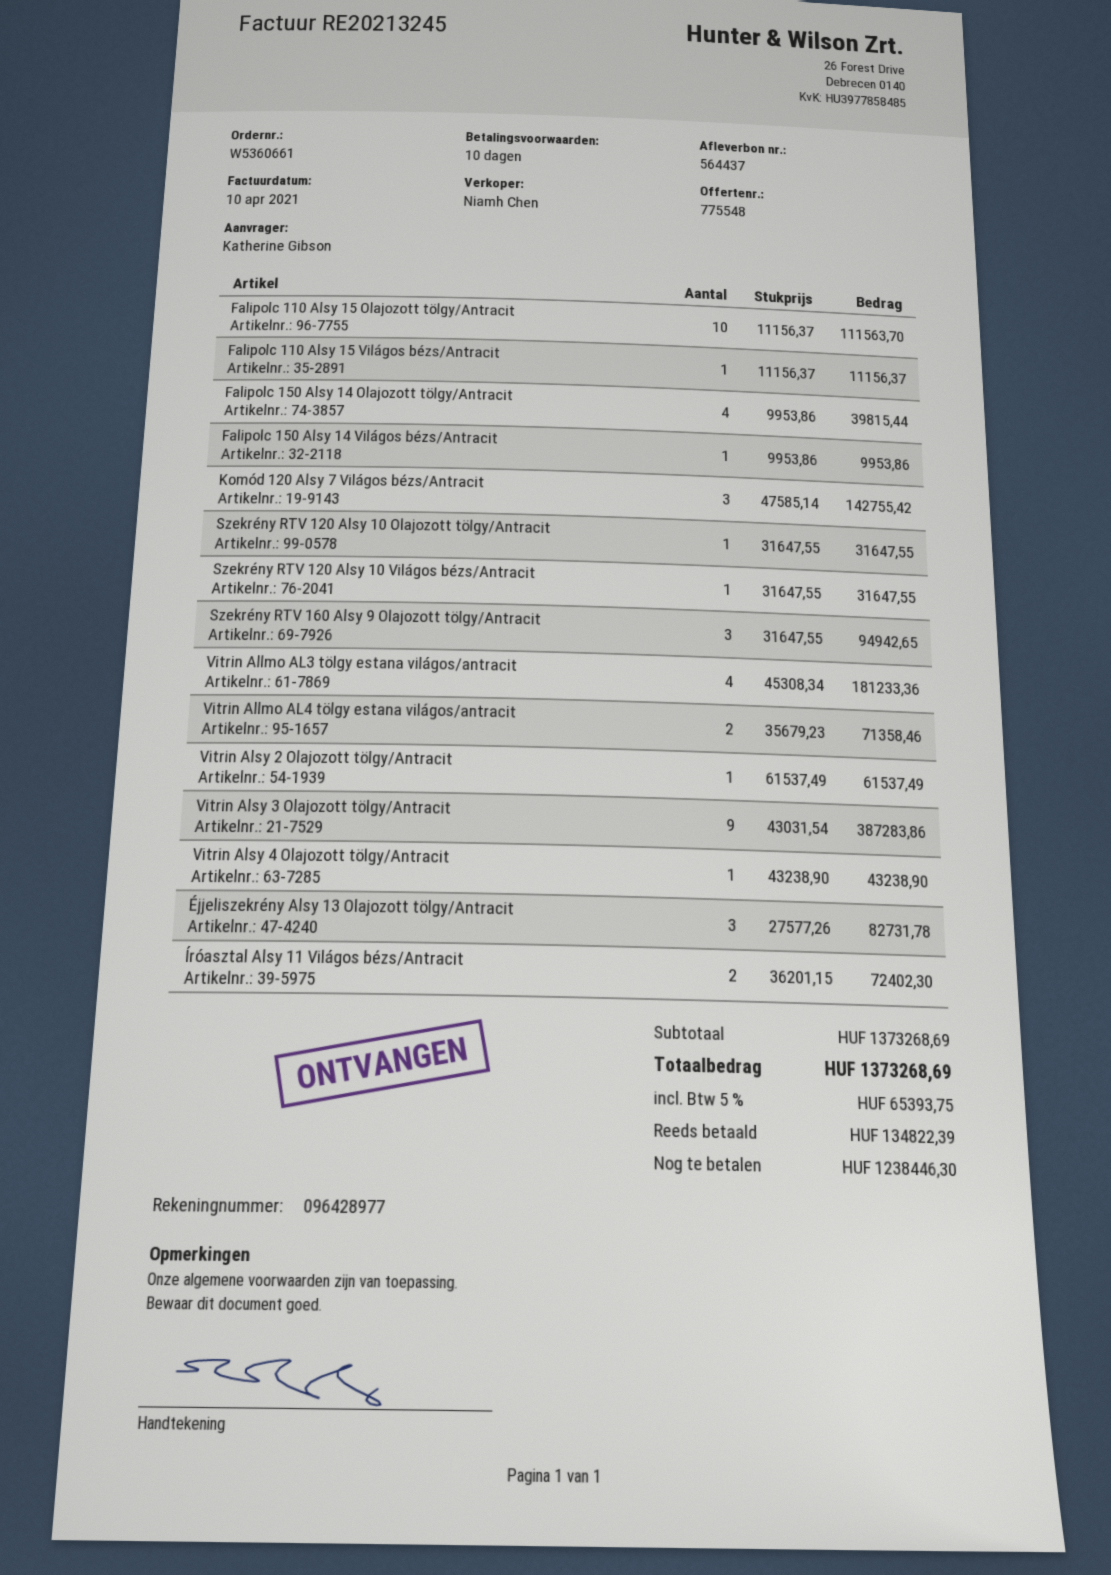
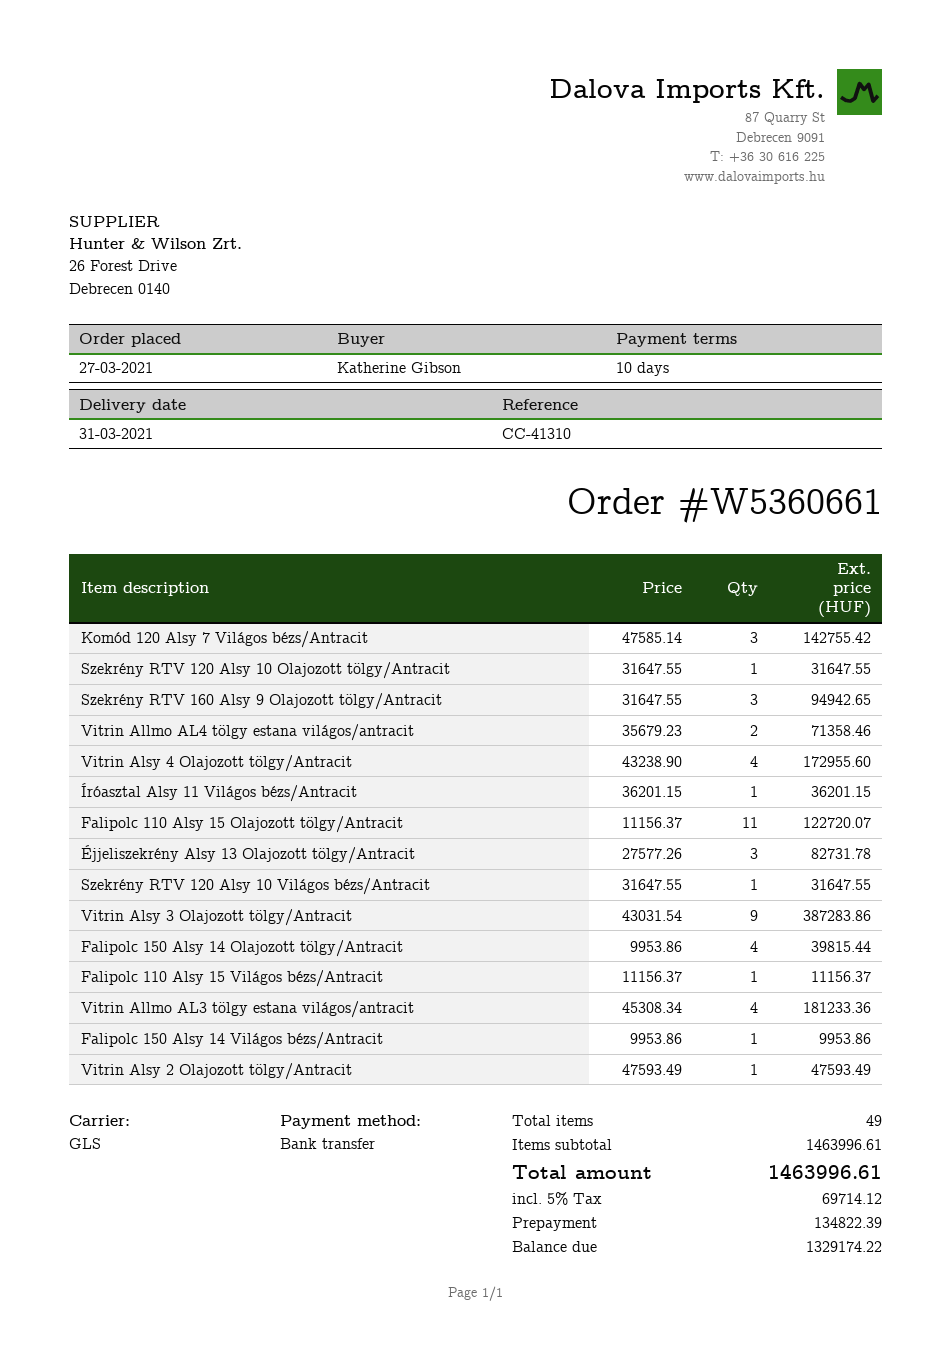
Falipolc 110 Alsy 15 Olajozott tölgy/Antracit: 10 x 11156.37 = 111563.70 -> 11 x 11156.37 = 122720.07
Vitrin Alsy 2 Olajozott tölgy/Antracit: 1 x 61537.49 = 61537.49 -> 1 x 47593.49 = 47593.49
Vitrin Alsy 4 Olajozott tölgy/Antracit: 1 x 43238.90 = 43238.90 -> 4 x 43238.90 = 172955.60
Íróasztal Alsy 11 Világos bézs/Antracit: 2 x 36201.15 = 72402.30 -> 1 x 36201.15 = 36201.15
subtotal: 1373268.69 -> 1463996.61
tax: 5% = 65393.75 -> 5% = 69714.12
total: 1373268.69 -> 1463996.61
balance: 1238446.30 -> 1329174.22

